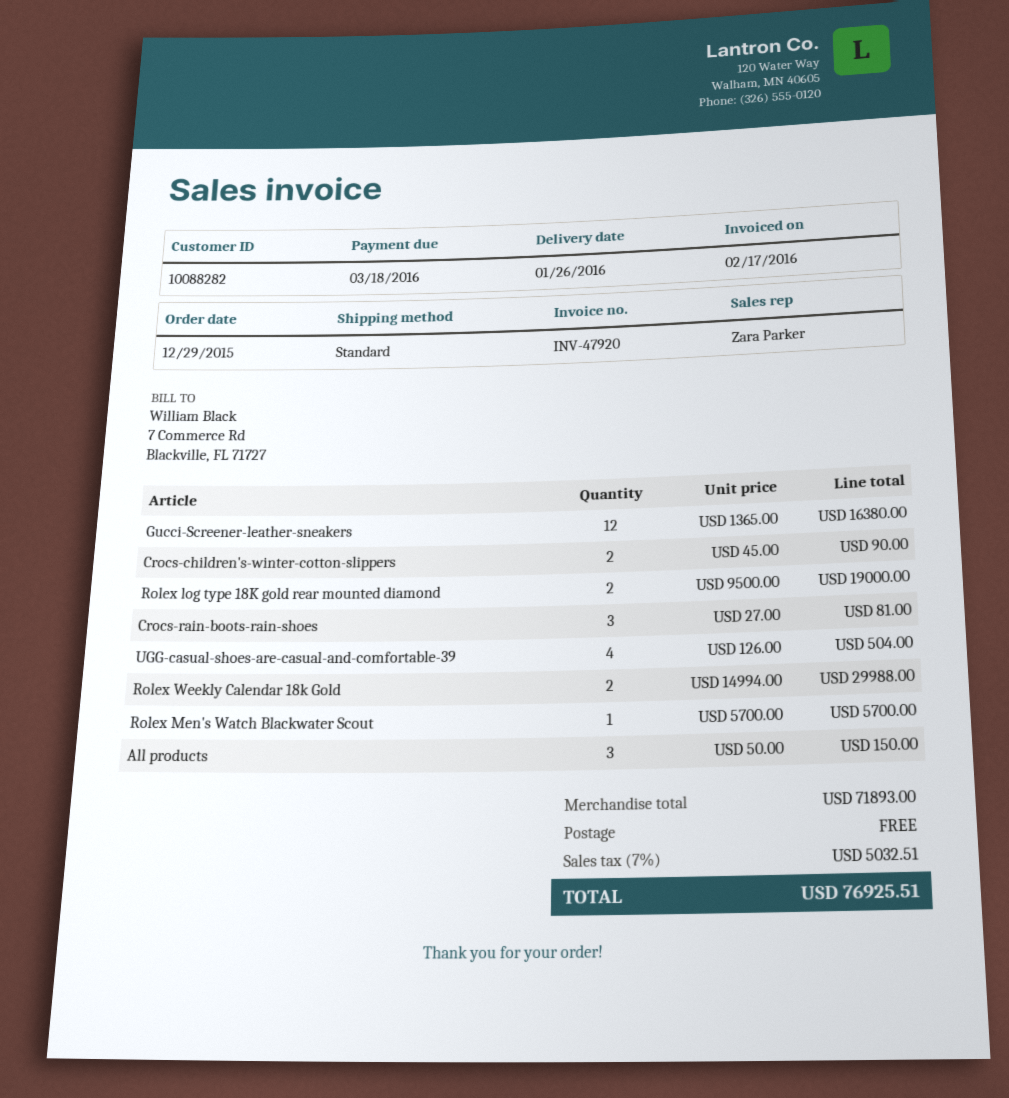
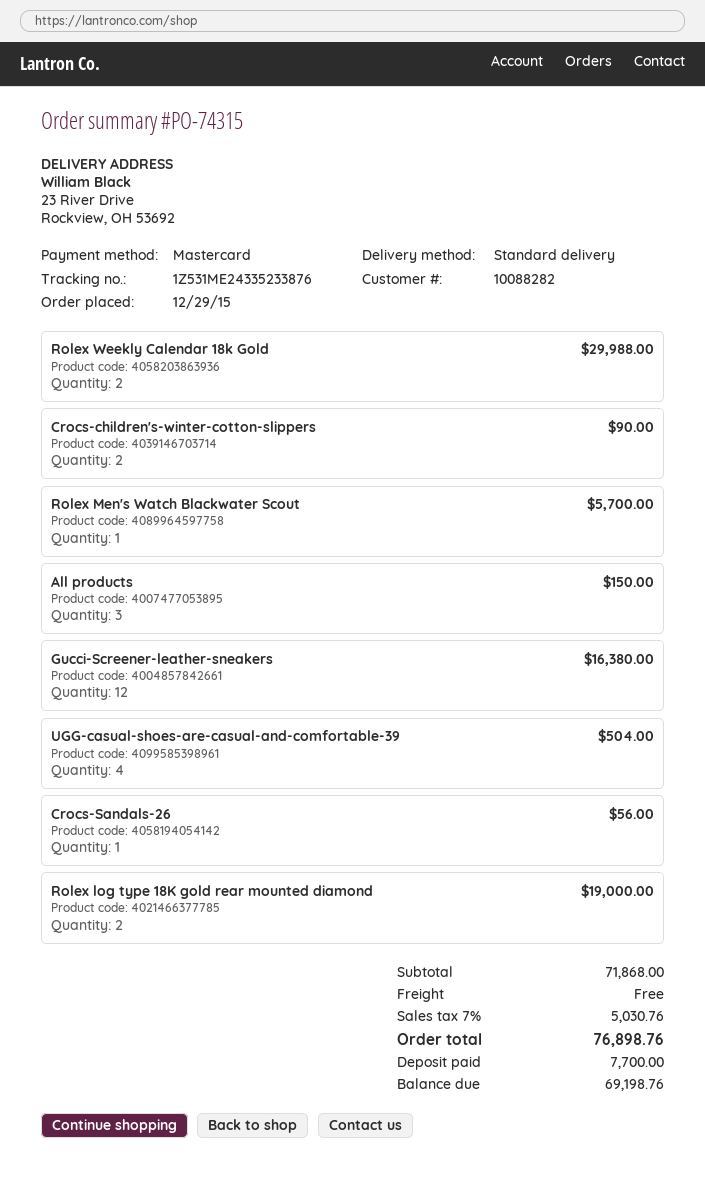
Crocs-rain-boots-rain-shoes: 3 for 81.00 -> none
Crocs-Sandals-26: none -> 1 for 56.00
subtotal: 71893.00 -> 71868.00
tax: 7% = 5032.51 -> 7% = 5030.76
total: 76925.51 -> 76898.76

